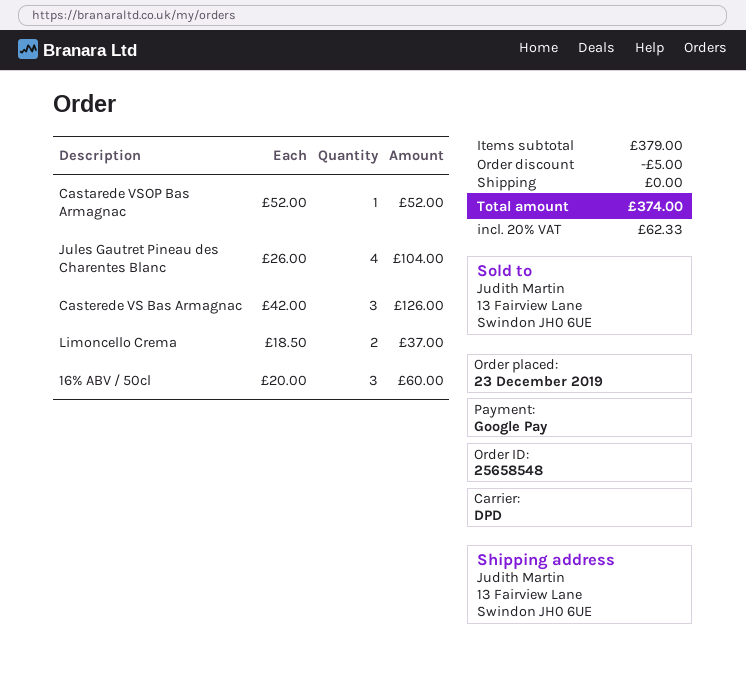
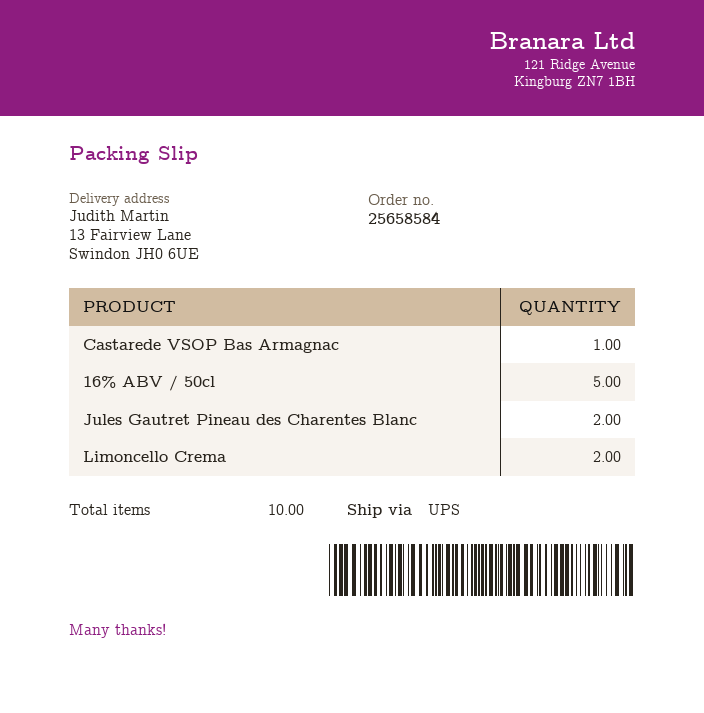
order number: 25658548 -> 25658584
shipping method: DPD -> UPS
Jules Gautret Pineau des Charentes Blanc: 4 -> 2
Casterede VS Bas Armagnac: 3 -> none
16% ABV / 50cl: 3 -> 5

